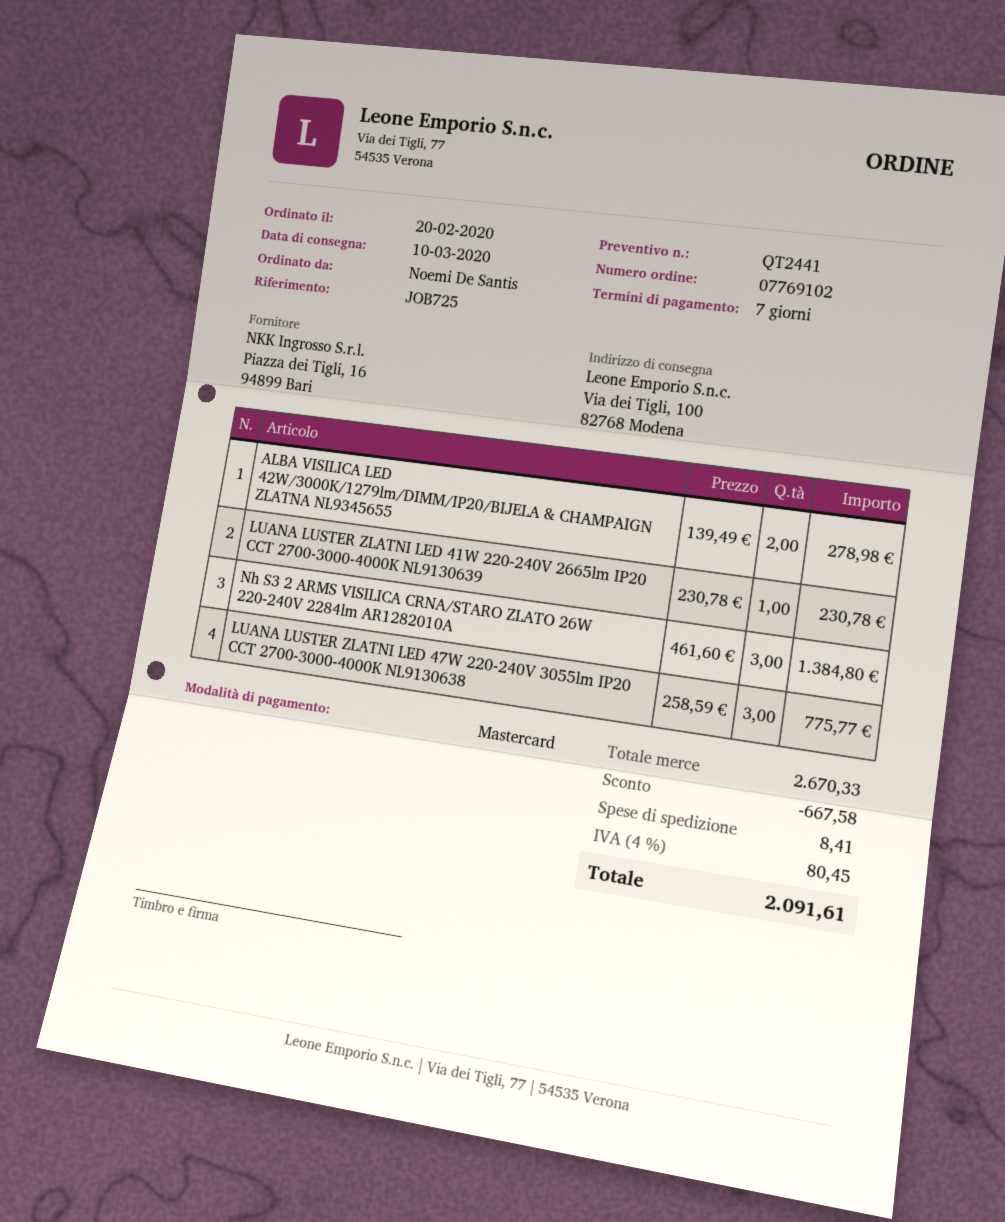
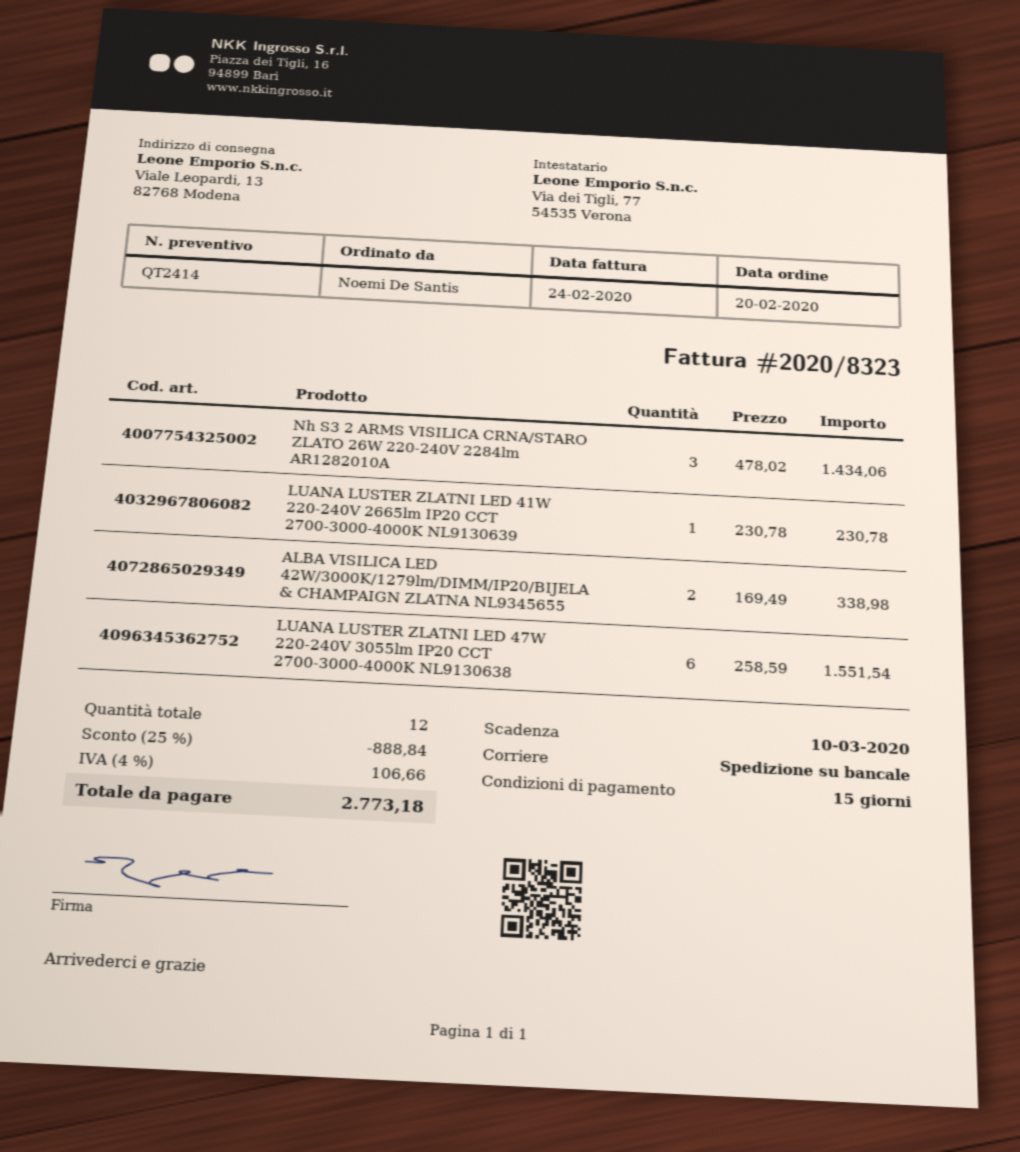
quote number: QT2441 -> QT2414
payment terms: 7 days -> 15 days
ship to: Via dei Tigli, 100, 82768 Modena -> Viale Leopardi, 13, 82768 Modena
ALBA VISILICA LED 42W/3000K/1279lm/DIMM/IP20/BIJELA & CHAMPAIGN ZLATNA NL9345655: 2 x 139.49 = 278.98 -> 2 x 169.49 = 338.98
Nh S3 2 ARMS VISILICA CRNA/STARO ZLATO 26W 220-240V 2284lm AR1282010A: 3 x 461.60 = 1384.80 -> 3 x 478.02 = 1434.06
LUANA LUSTER ZLATNI LED 47W 220-240V 3055lm IP20 CCT 2700-3000-4000K NL9130638: 3 x 258.59 = 775.77 -> 6 x 258.59 = 1551.54
discount: 667.58 -> 888.84
shipping: 8.41 -> none
tax: 4% = 80.45 -> 4% = 106.66
total: 2091.61 -> 2773.18

